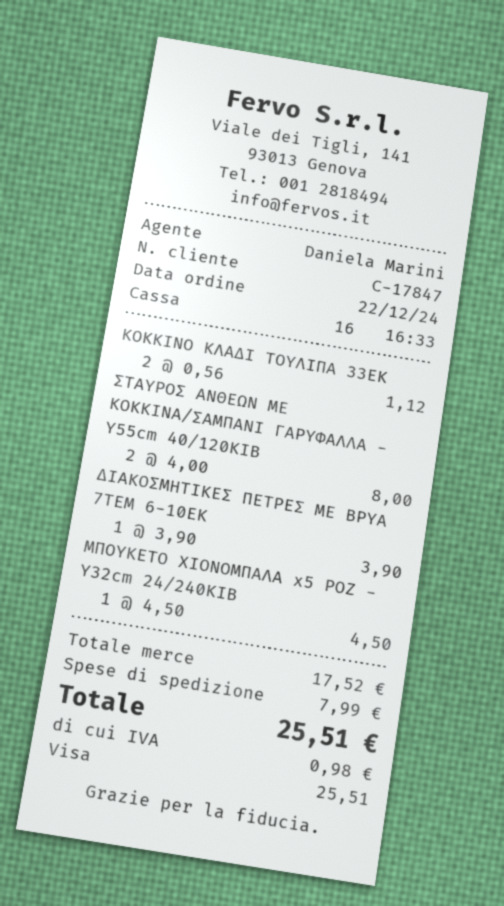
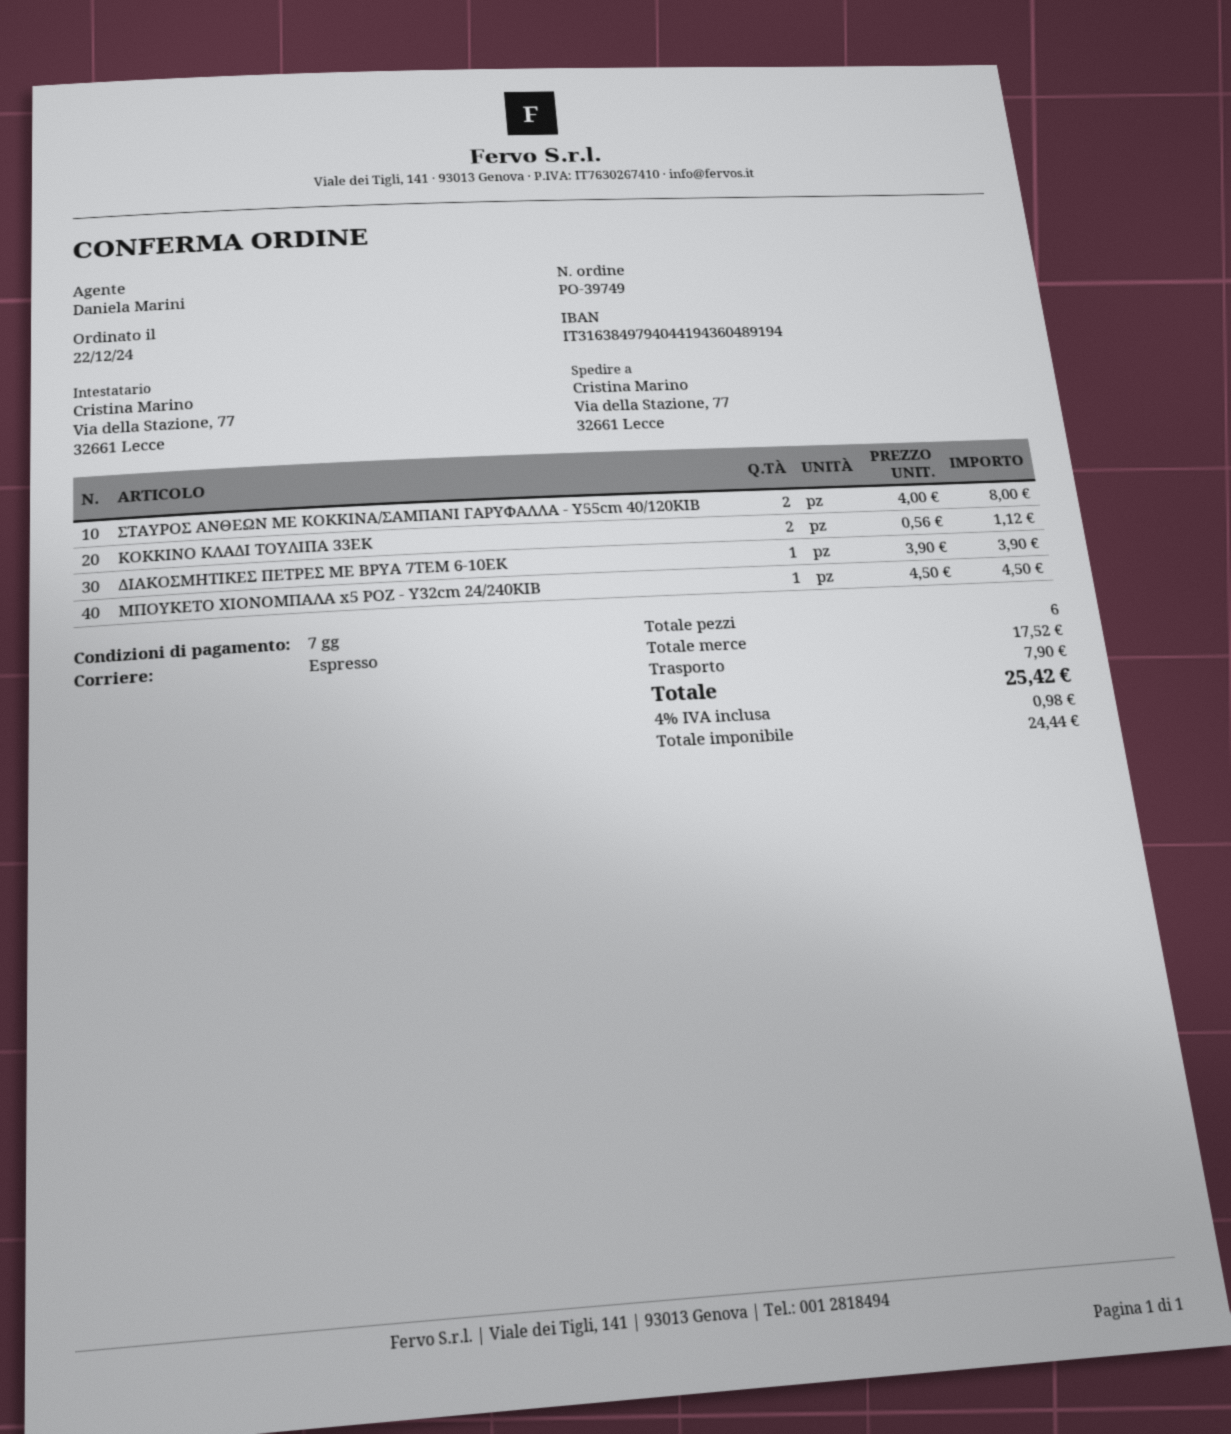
shipping: 7.99 -> 7.90
total: 25.51 -> 25.42

